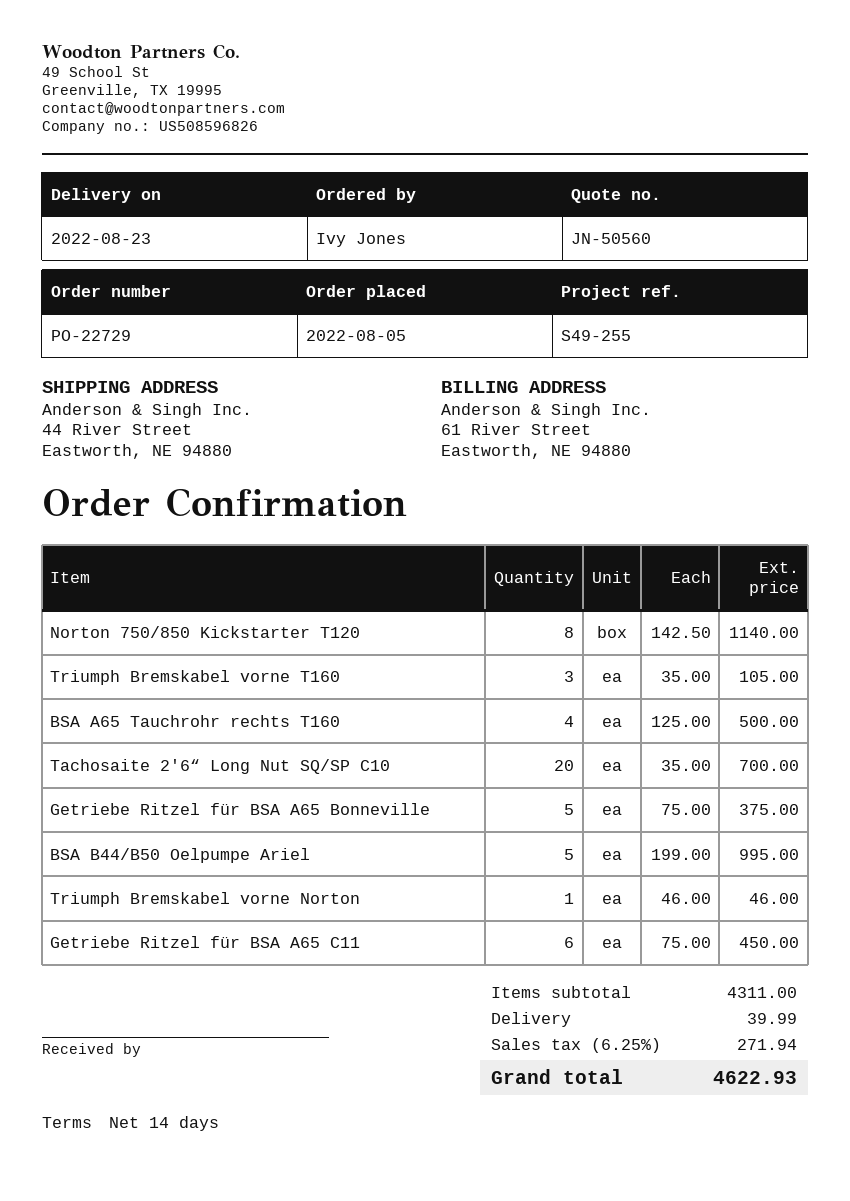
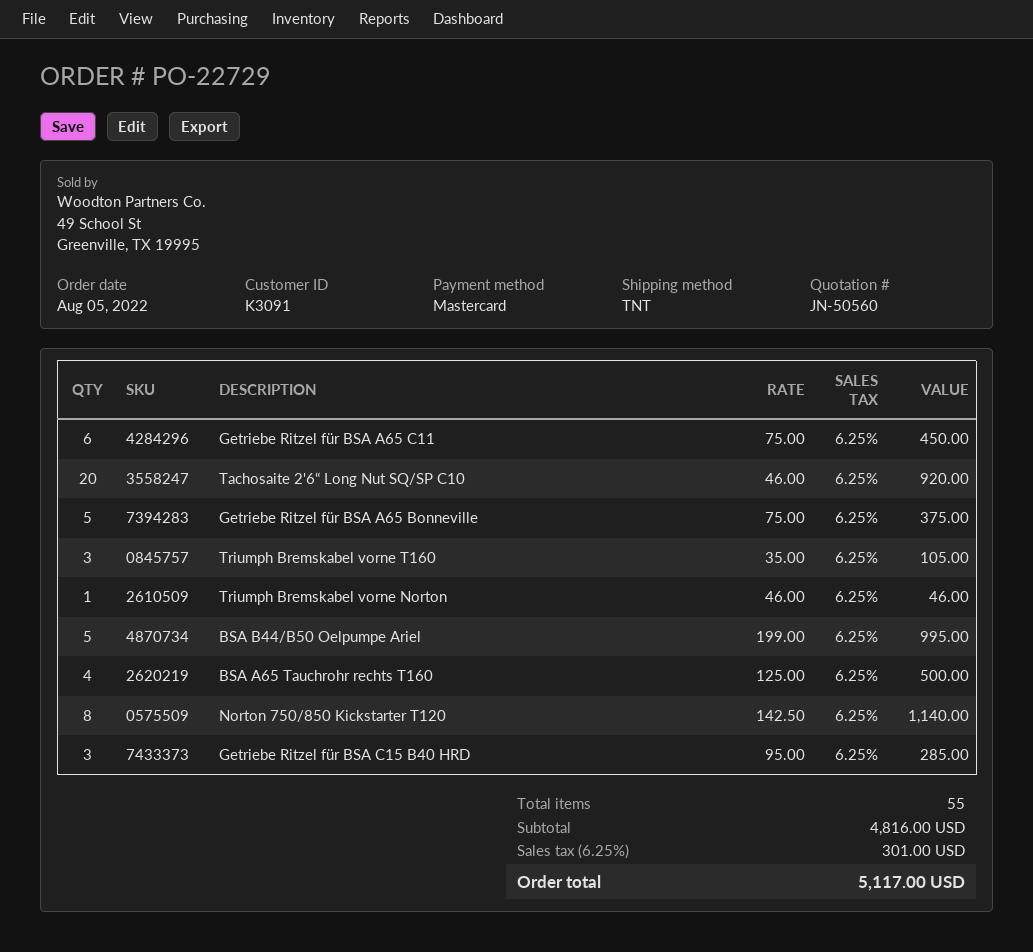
Tachosaite 2'6“ Long Nut SQ/SP C10: 20 x 35.00 = 700.00 -> 20 x 46.00 = 920.00
Getriebe Ritzel für BSA C15 B40 HRD: none -> 3 x 95.00 = 285.00
subtotal: 4311.00 -> 4816.00
shipping: 39.99 -> none
tax: 6.25% = 271.94 -> 6.25% = 301.00
total: 4622.93 -> 5117.00

